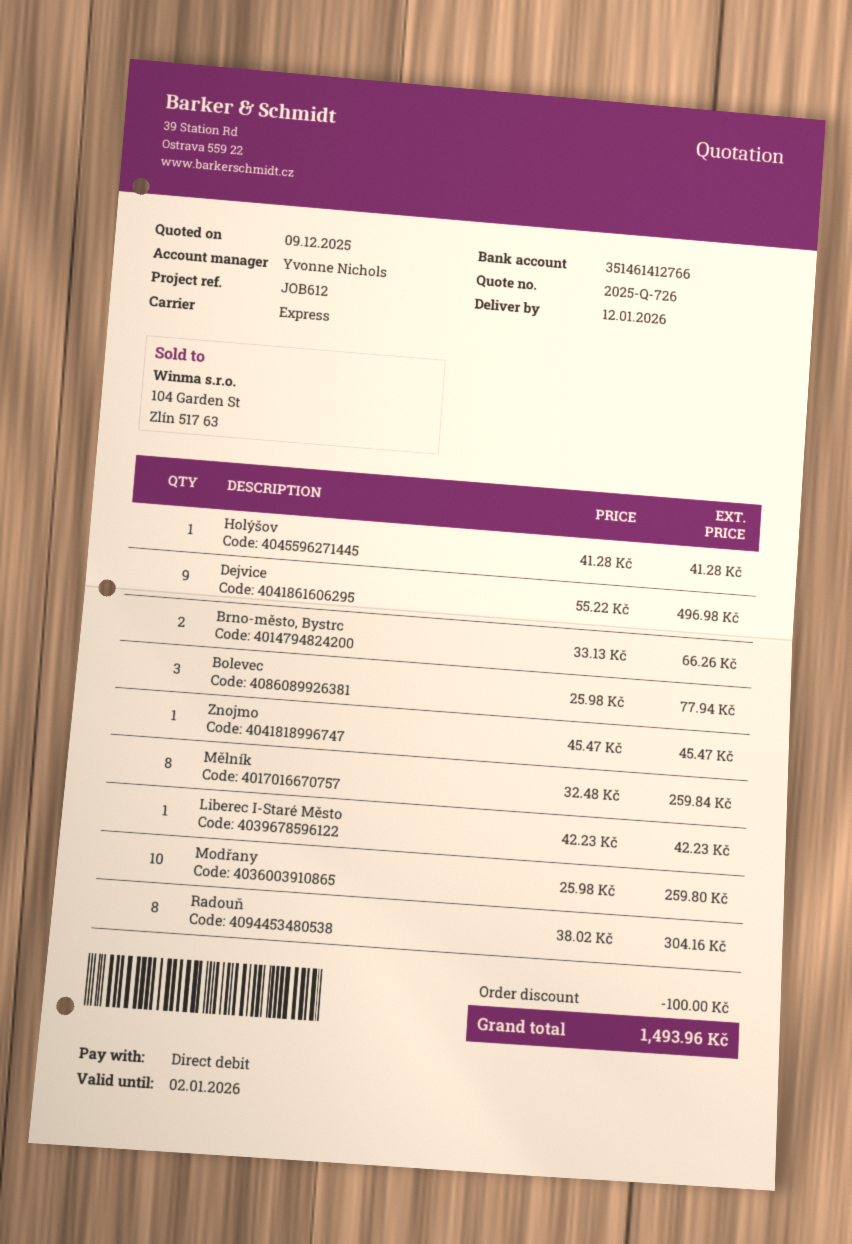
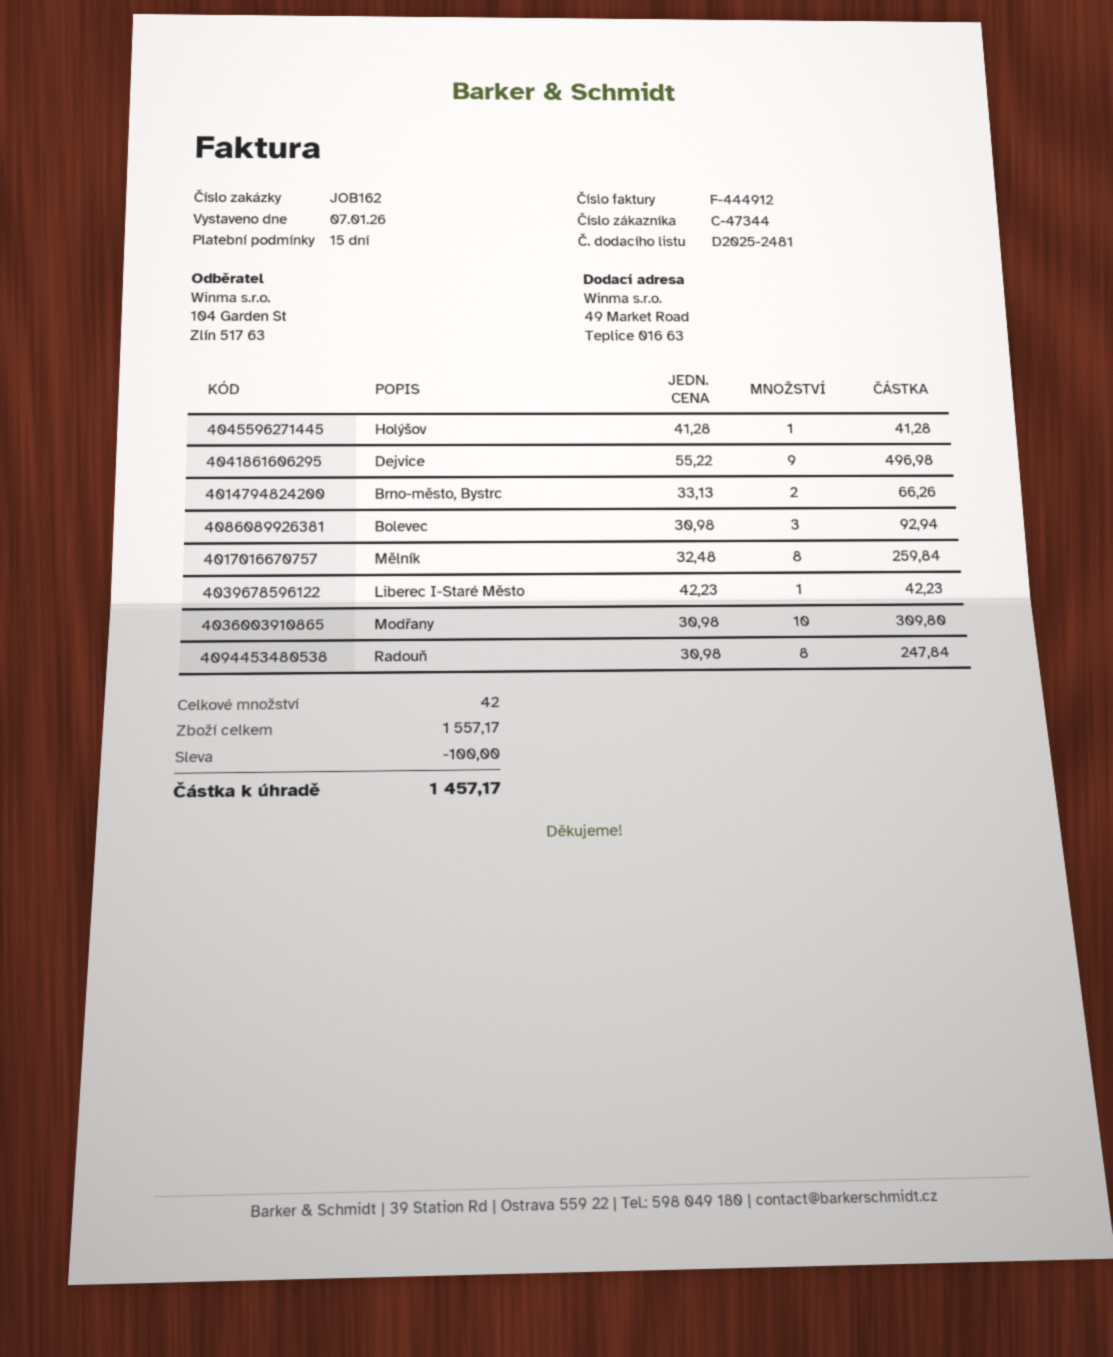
reference: JOB612 -> JOB162
Bolevec: 3 x 25.98 = 77.94 -> 3 x 30.98 = 92.94
Znojmo: 1 x 45.47 = 45.47 -> none
Modřany: 10 x 25.98 = 259.80 -> 10 x 30.98 = 309.80
Radouň: 8 x 38.02 = 304.16 -> 8 x 30.98 = 247.84
total: 1493.96 -> 1457.17

